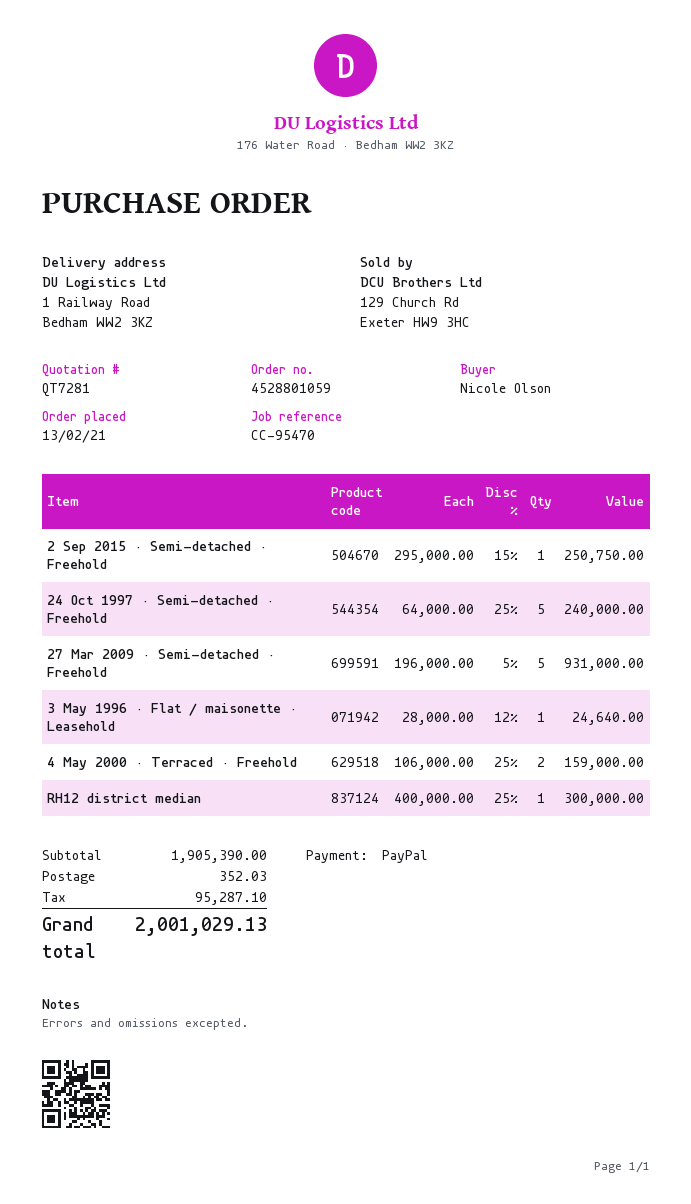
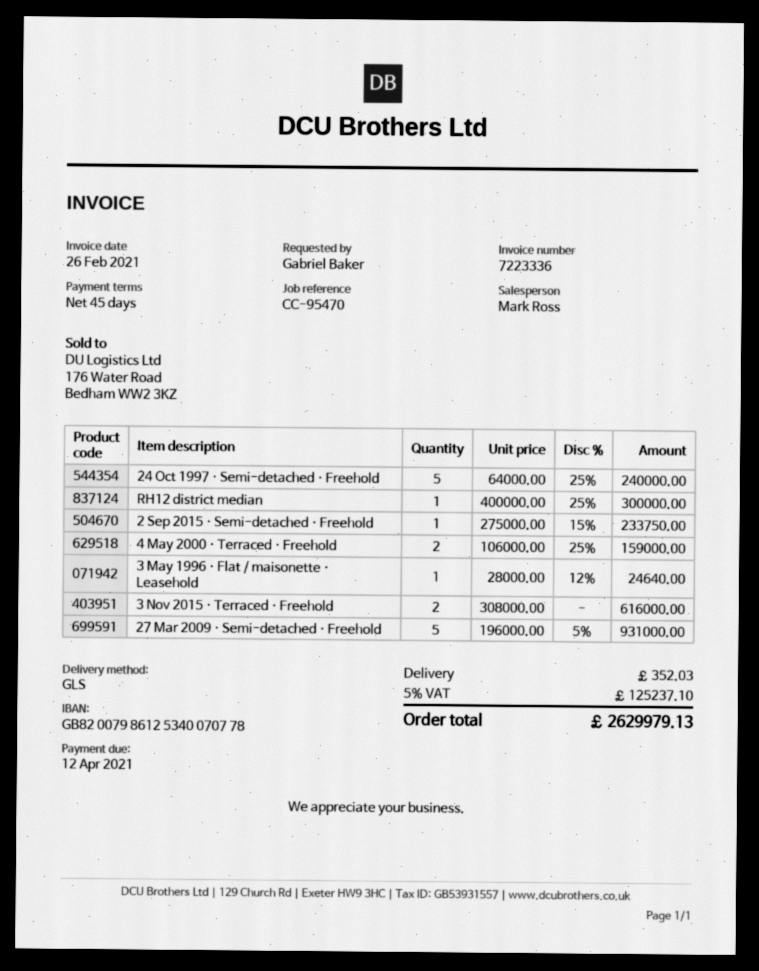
ordered by: Nicole Olson -> Gabriel Baker
2 Sep 2015 · Semi-detached · Freehold: 1 x 295000.00 - 15% = 250750.00 -> 1 x 275000.00 - 15% = 233750.00
3 Nov 2015 · Terraced · Freehold: none -> 2 x 308000.00 = 616000.00
tax: 95287.10 -> 125237.10
total: 2001029.13 -> 2629979.13

